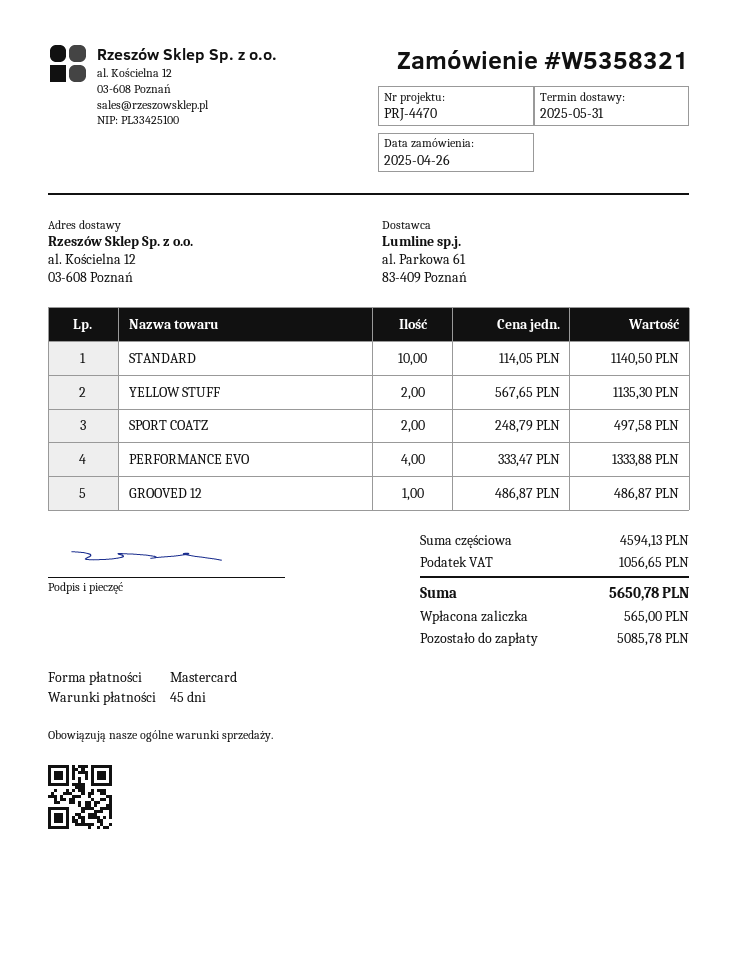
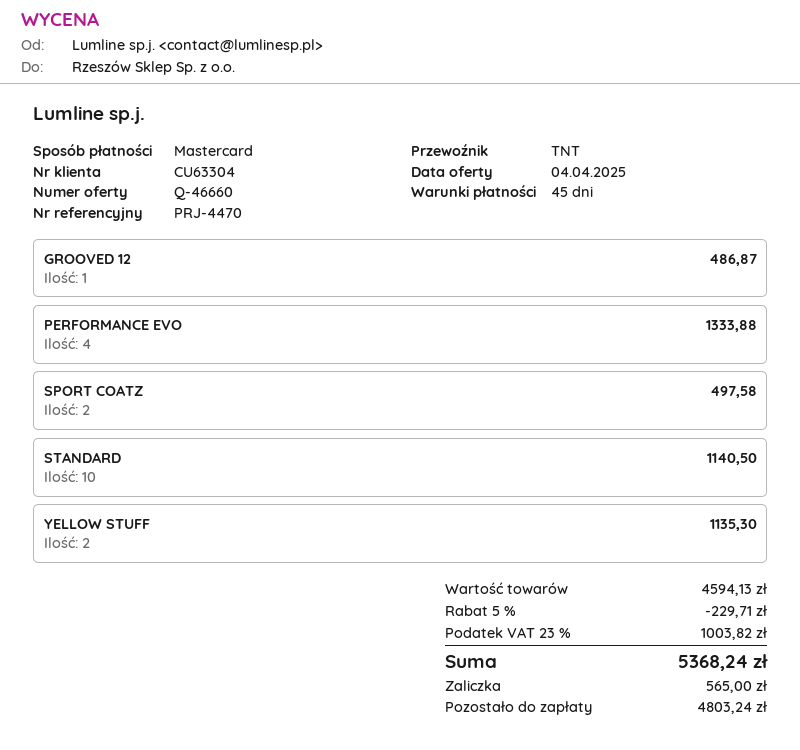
discount: none -> 5% = 229.71
tax: 1056.65 -> 1003.82
total: 5650.78 -> 5368.24
balance: 5085.78 -> 4803.24

